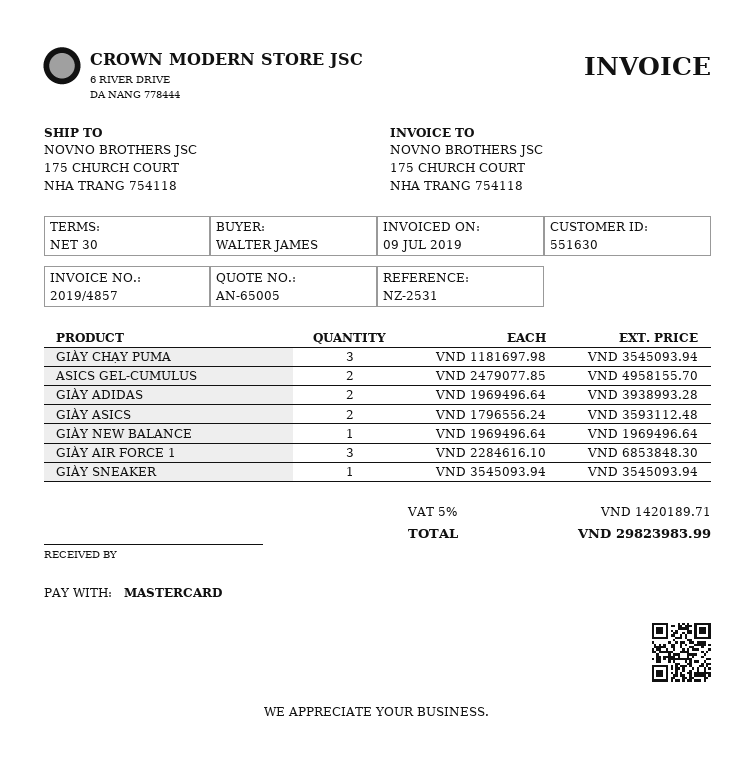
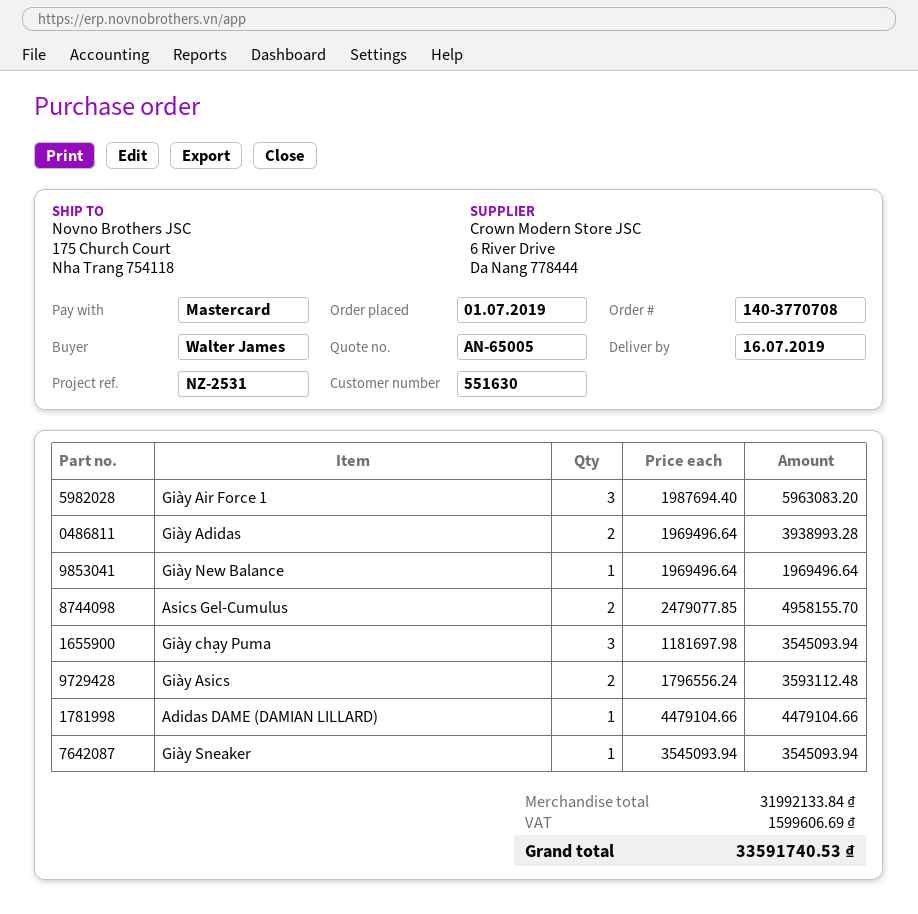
GIÀY AIR FORCE 1: 3 x 2284616.10 = 6853848.30 -> 3 x 1987694.40 = 5963083.20
Adidas DAME (DAMIAN LILLARD): none -> 1 x 4479104.66 = 4479104.66
tax: 1420189.71 -> 1599606.69
total: 29823983.99 -> 33591740.53

